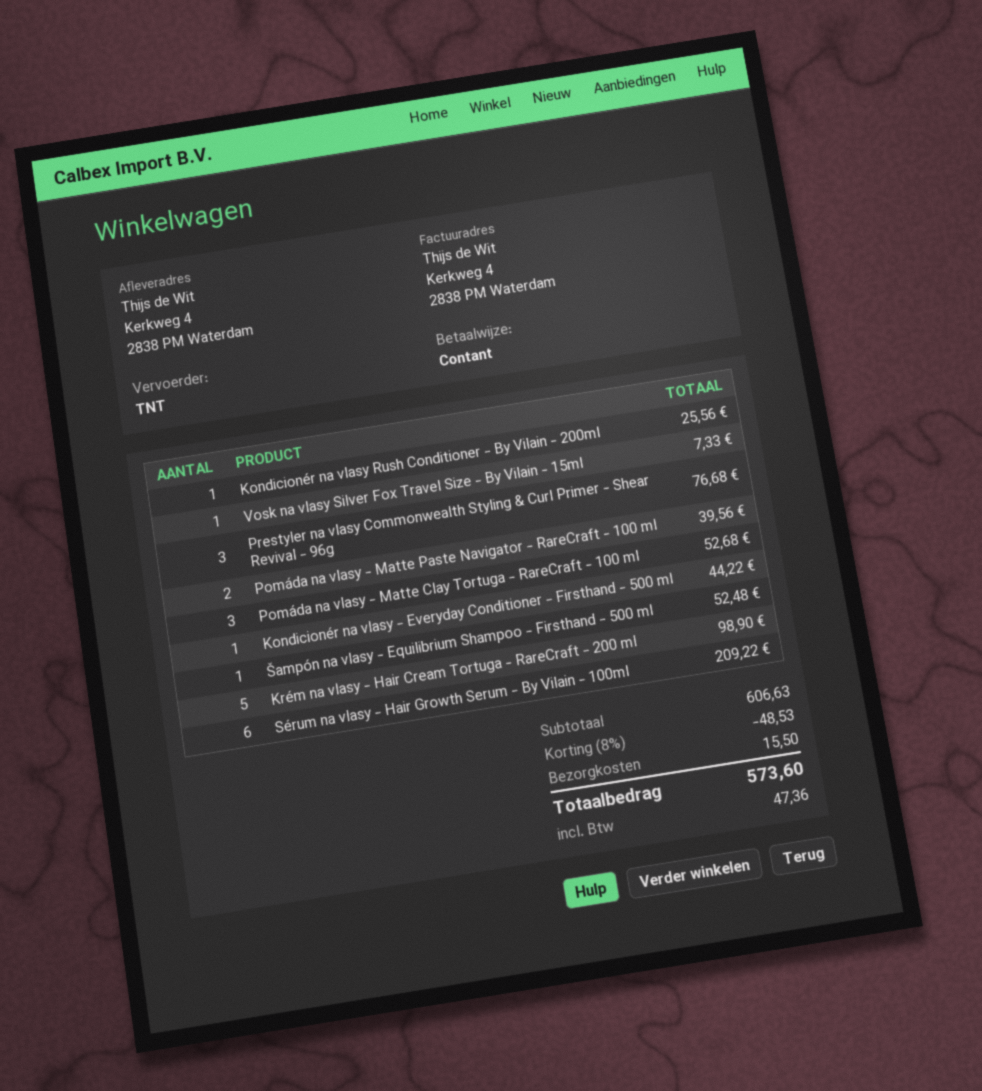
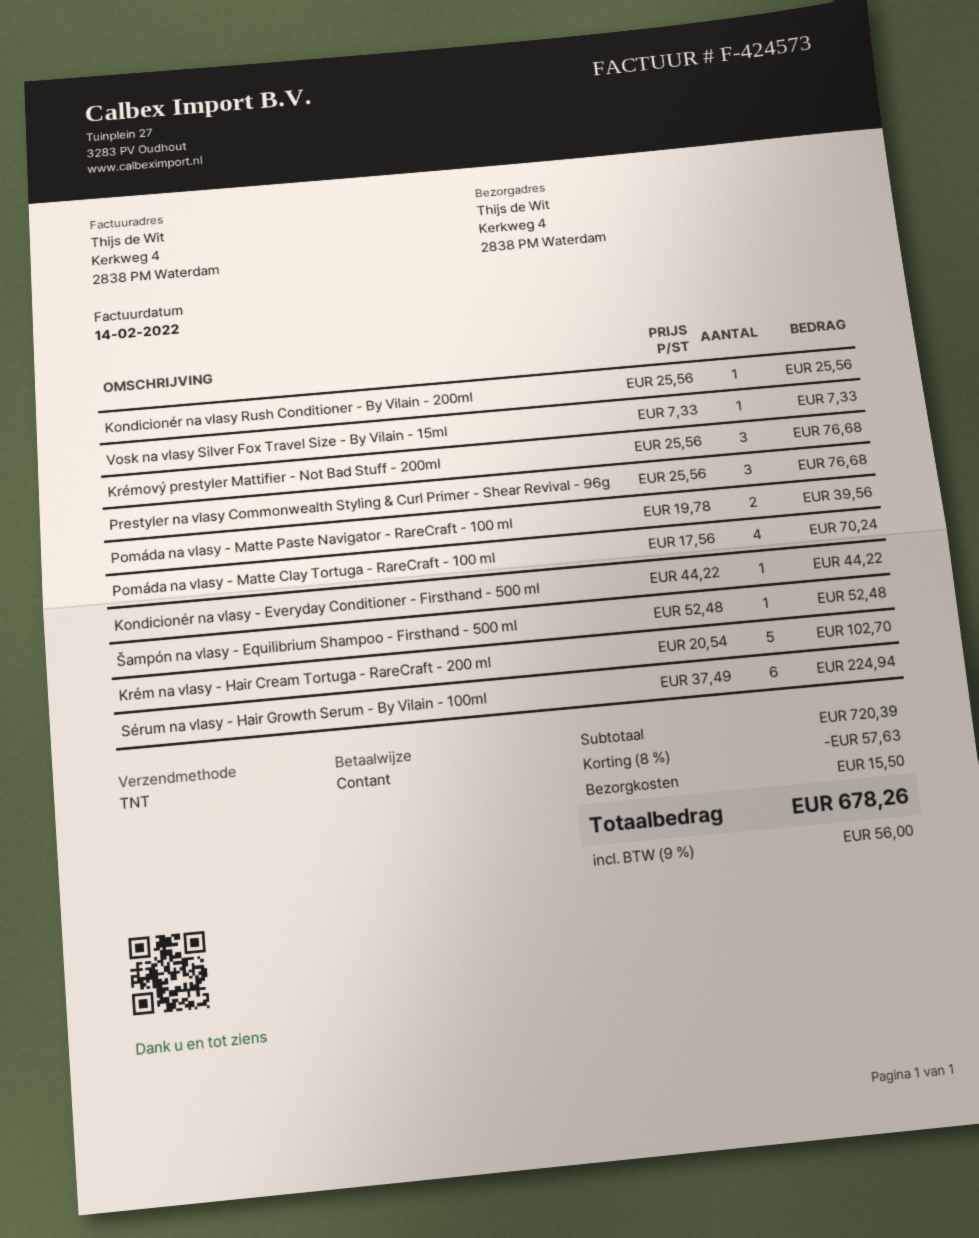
Pomáda na vlasy - Matte Clay Tortuga - RareCraft - 100 ml: 3 for 52.68 -> 4 for 70.24
Krém na vlasy - Hair Cream Tortuga - RareCraft - 200 ml: 5 for 98.90 -> 5 for 102.70
Sérum na vlasy - Hair Growth Serum - By Vilain - 100ml: 6 for 209.22 -> 6 for 224.94
Krémový prestyler Mattifier - Not Bad Stuff - 200ml: none -> 3 for 76.68
subtotal: 606.63 -> 720.39
discount: 8% = 48.53 -> 8% = 57.63
tax: 47.36 -> 56.00
total: 573.60 -> 678.26

